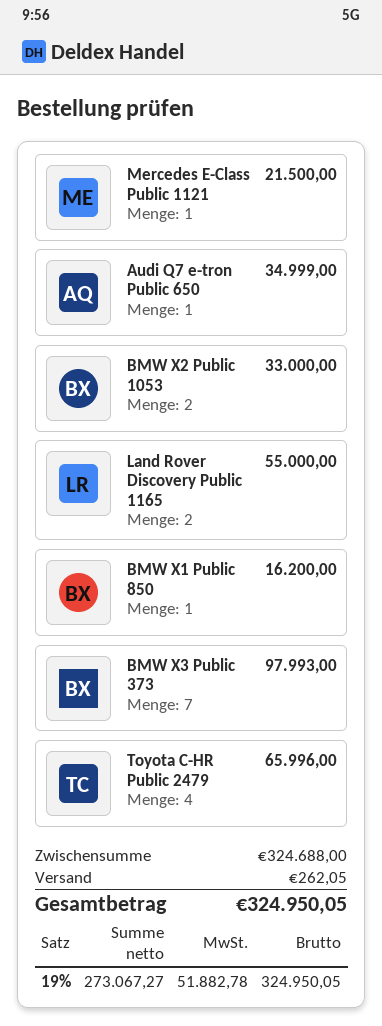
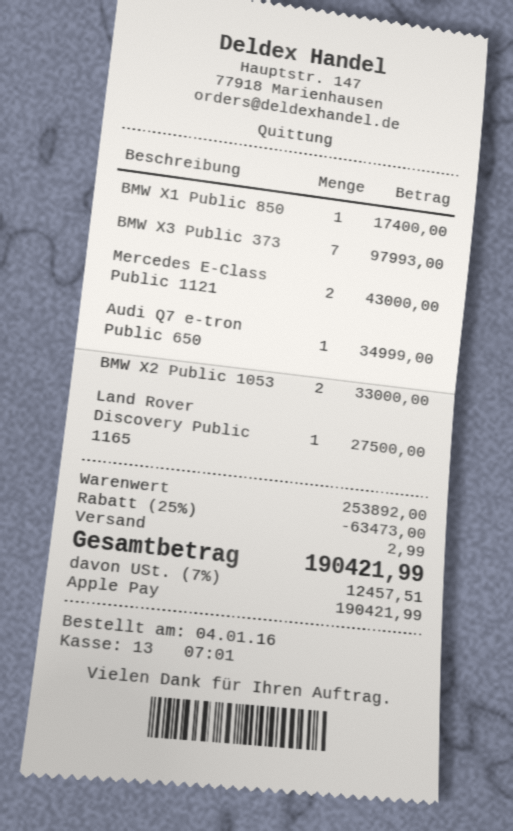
Mercedes E-Class Public 1121: 1 for 21500.00 -> 2 for 43000.00
Land Rover Discovery Public 1165: 2 for 55000.00 -> 1 for 27500.00
BMW X1 Public 850: 1 for 16200.00 -> 1 for 17400.00
Toyota C-HR Public 2479: 4 for 65996.00 -> none
subtotal: 324688.00 -> 253892.00
discount: none -> 25% = 63473.00
shipping: 262.05 -> 2.99
tax: 19% = 51882.78 -> 7% = 12457.51
total: 324950.05 -> 190421.99

